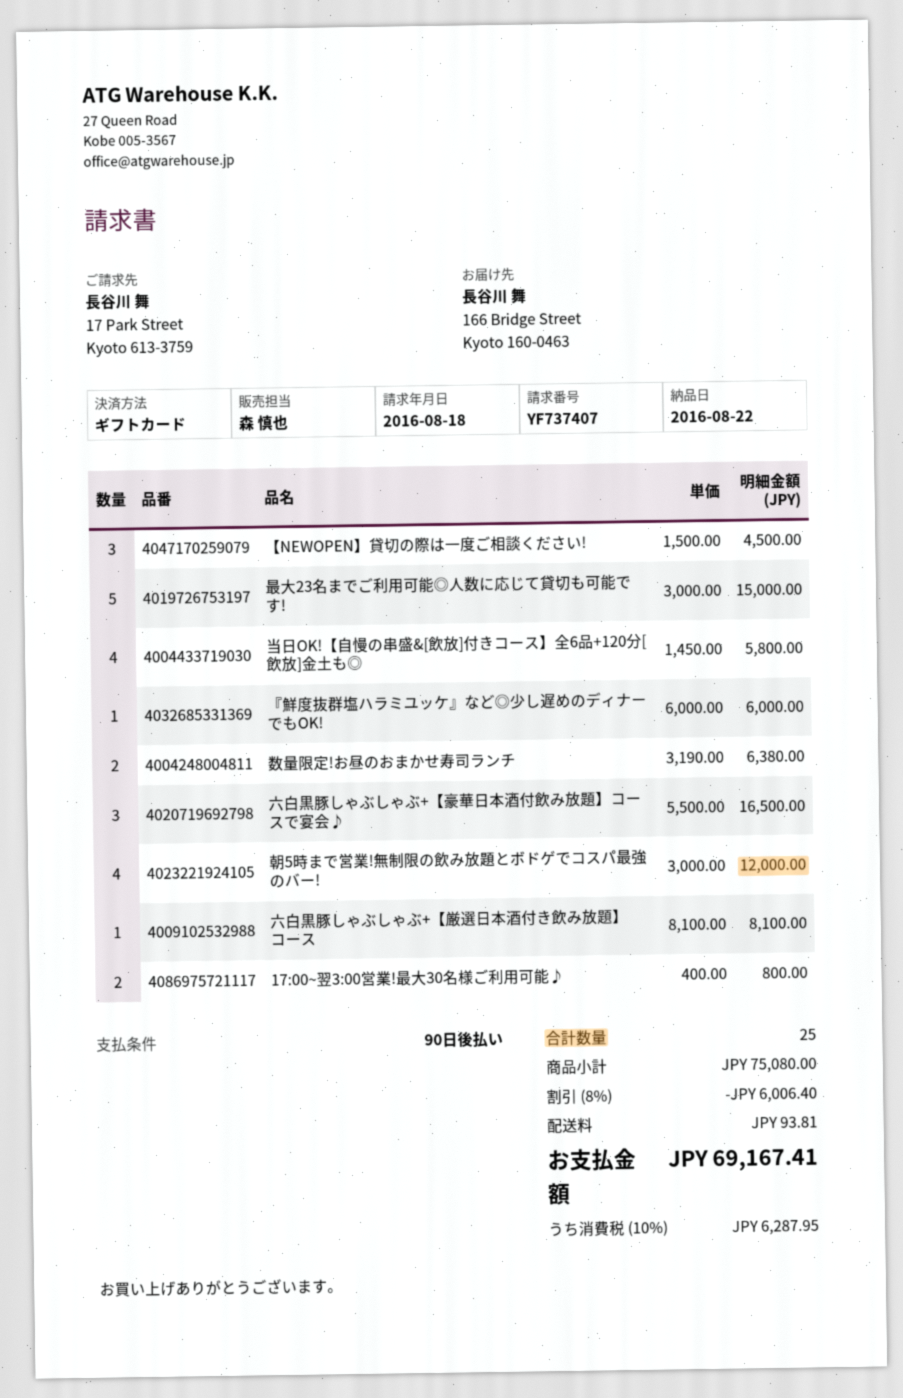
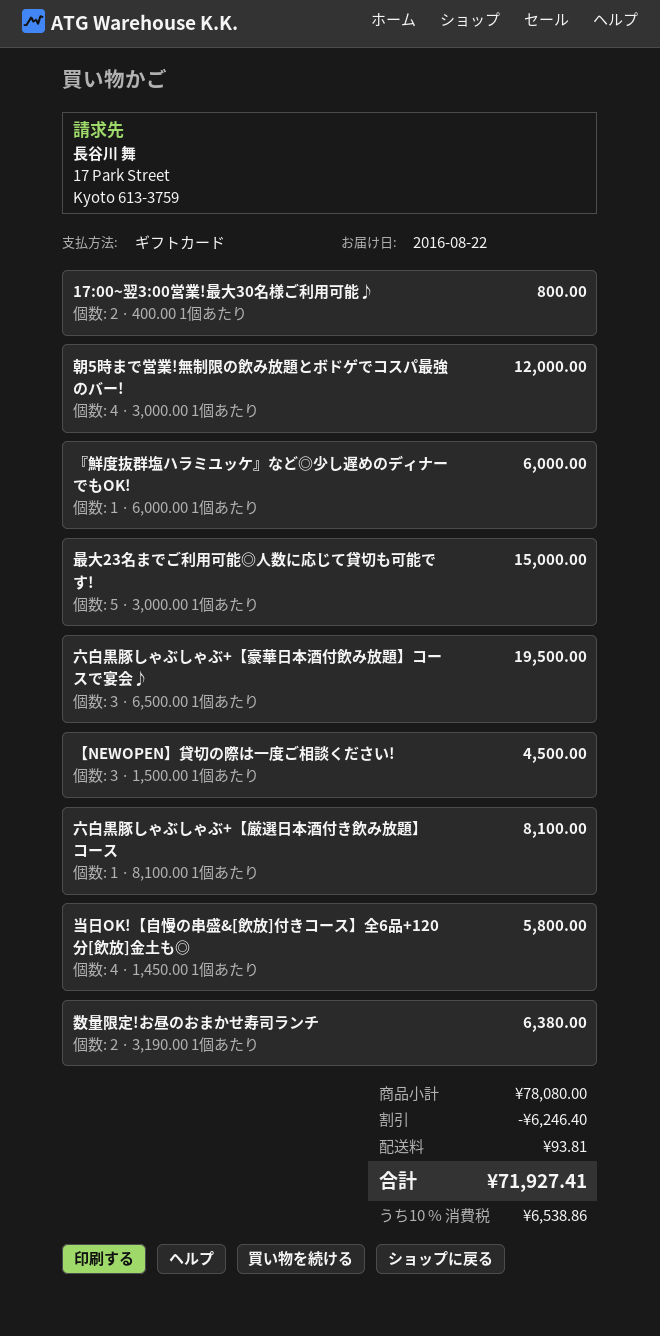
六白黒豚しゃぶしゃぶ+【豪華日本酒付飲み放題】コースで宴会♪: 3 x 5500.00 = 16500.00 -> 3 x 6500.00 = 19500.00
subtotal: 75080.00 -> 78080.00
discount: 6006.40 -> 6246.40
tax: 10% = 6287.95 -> 10% = 6538.86
total: 69167.41 -> 71927.41

